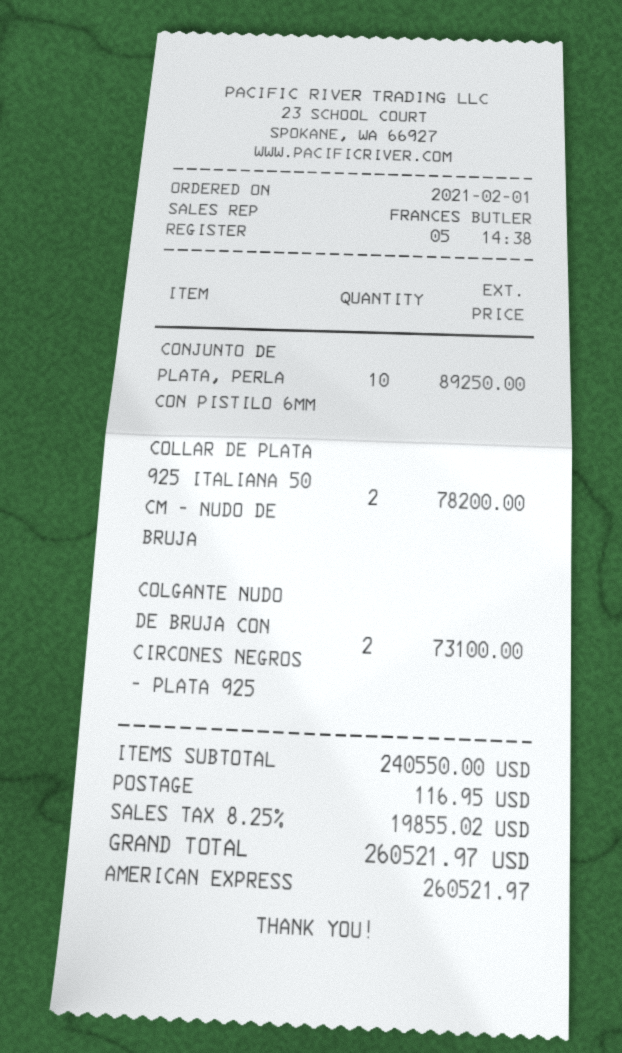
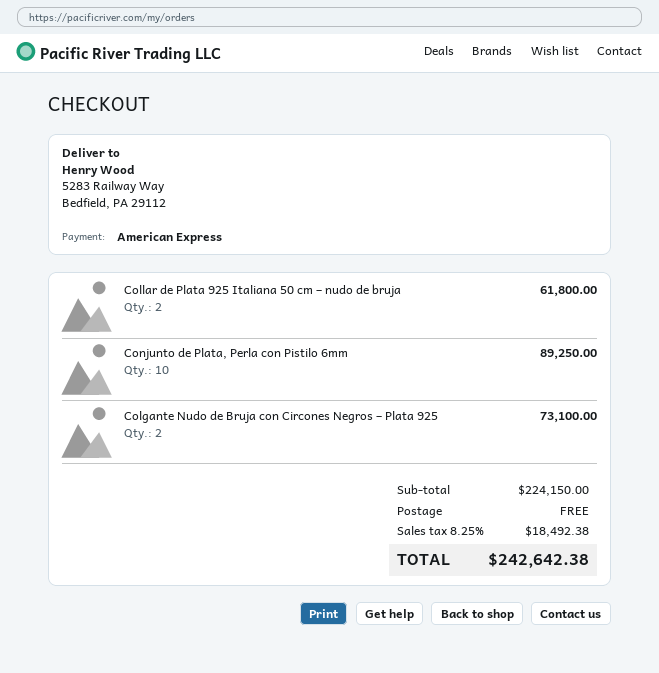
COLLAR DE PLATA 925 ITALIANA 50 CM – NUDO DE BRUJA: 2 for 78200.00 -> 2 for 61800.00
subtotal: 240550.00 -> 224150.00
shipping: 116.95 -> 0.00
tax: 8.25% = 19855.02 -> 8.25% = 18492.38
total: 260521.97 -> 242642.38

